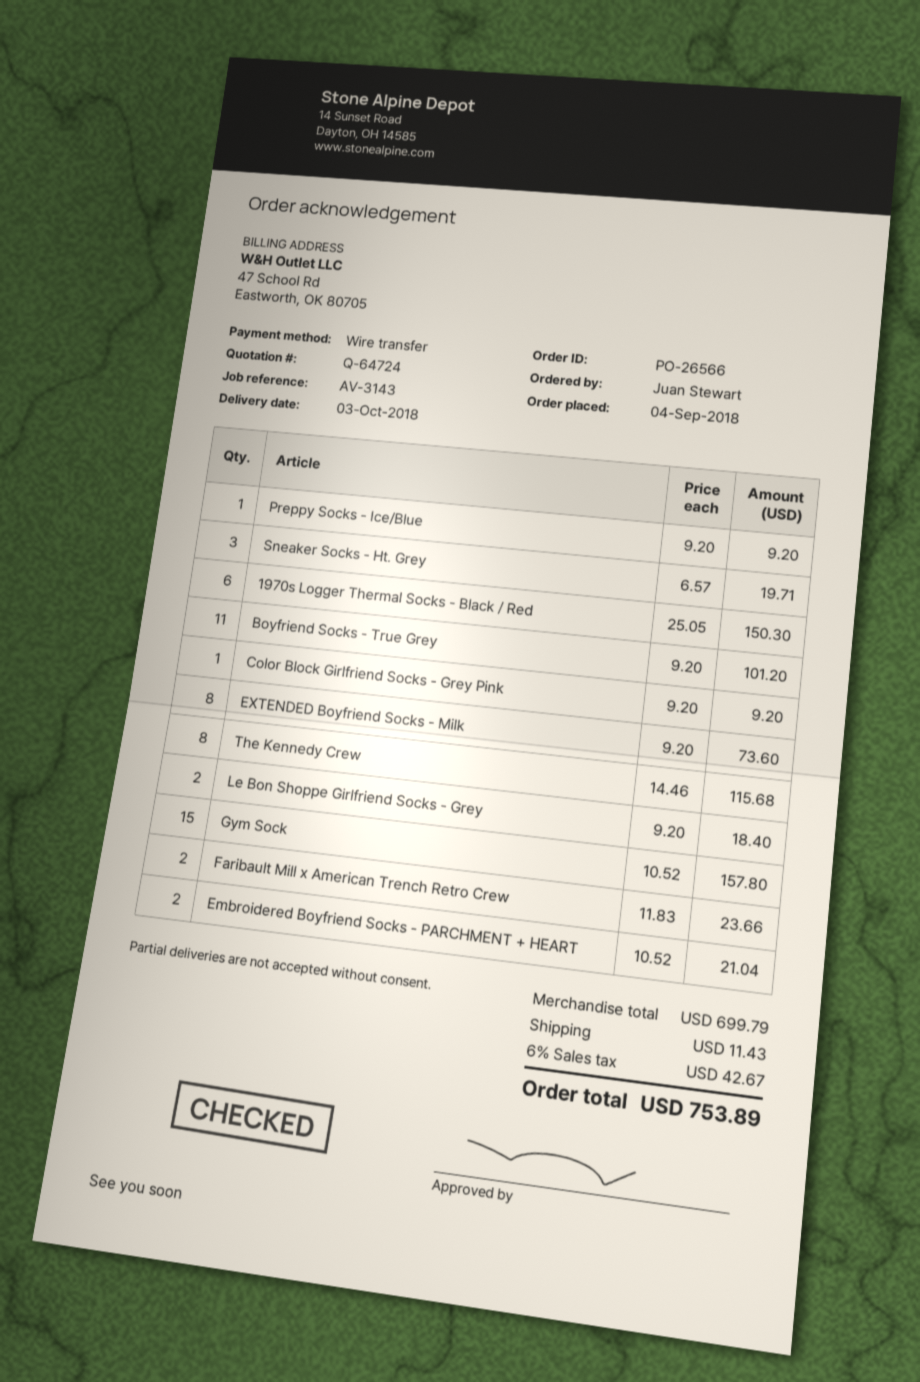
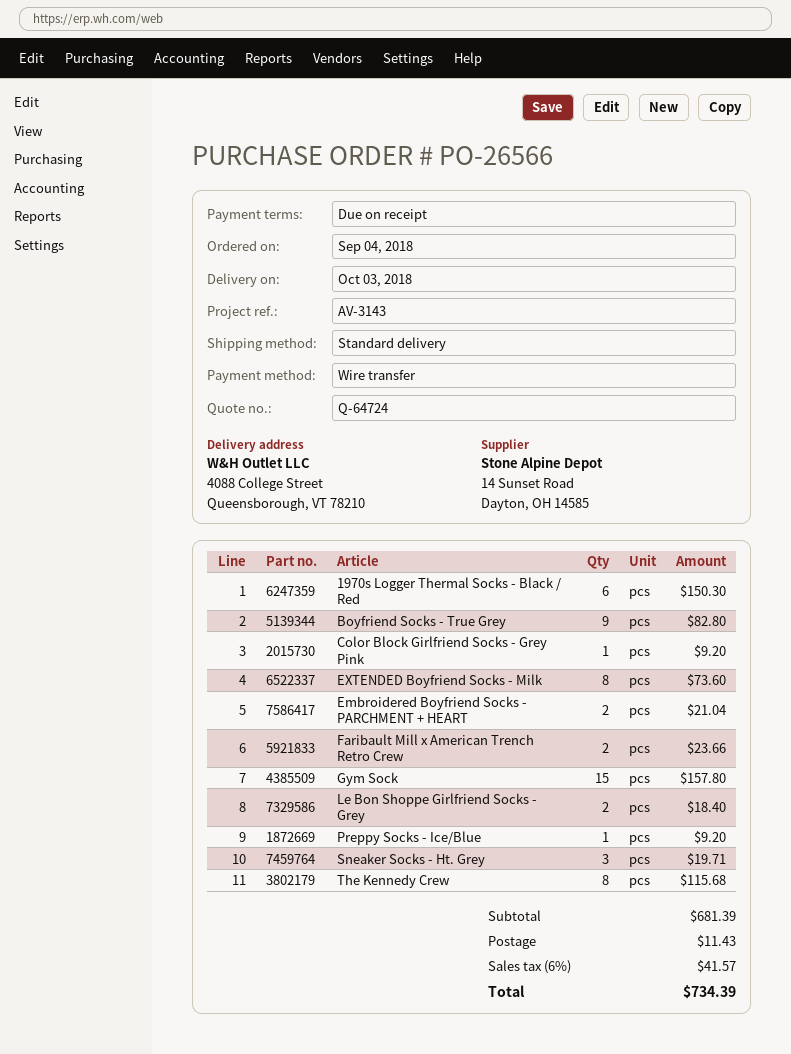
Boyfriend Socks - True Grey: 11 for 101.20 -> 9 for 82.80
subtotal: 699.79 -> 681.39
tax: 6% = 42.67 -> 6% = 41.57
total: 753.89 -> 734.39

